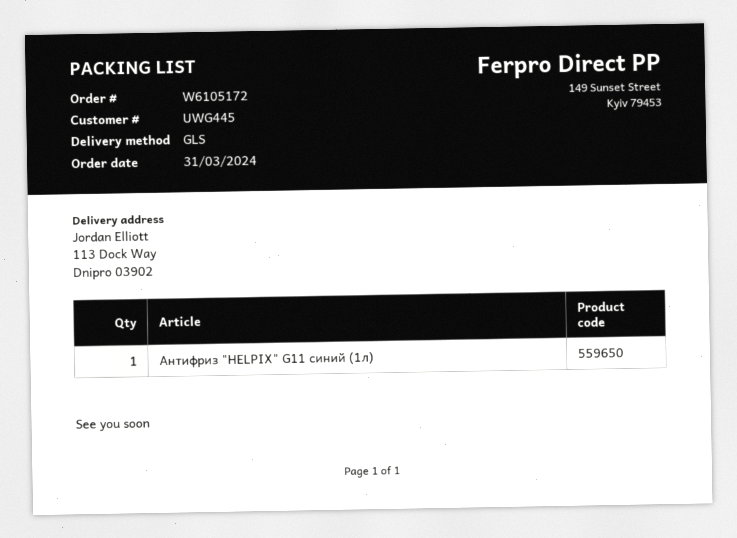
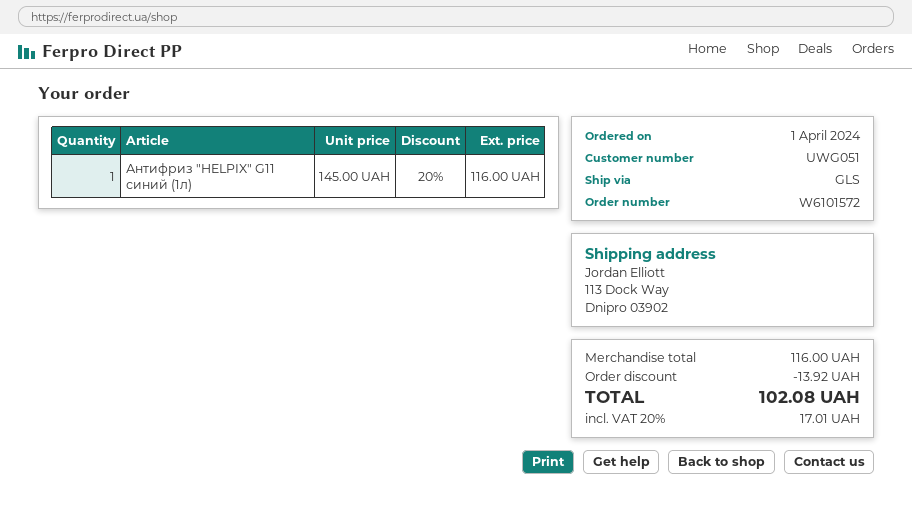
order number: W6105172 -> W6101572
order date: 2024-03-31 -> 2024-04-01
customer number: UWG445 -> UWG051

